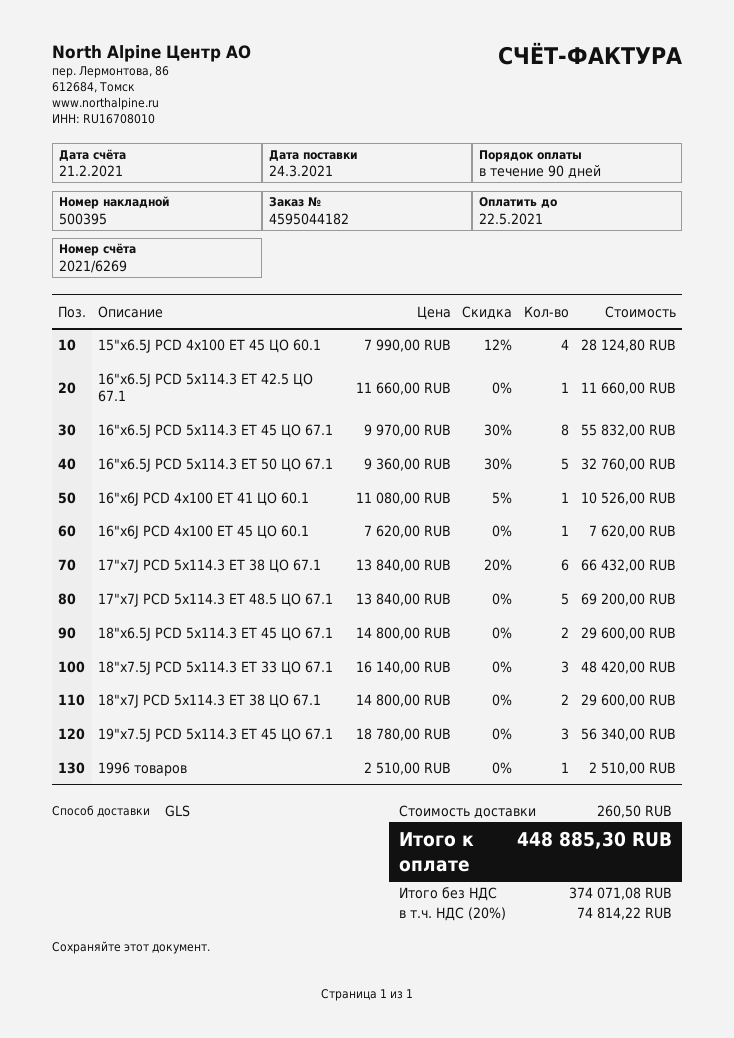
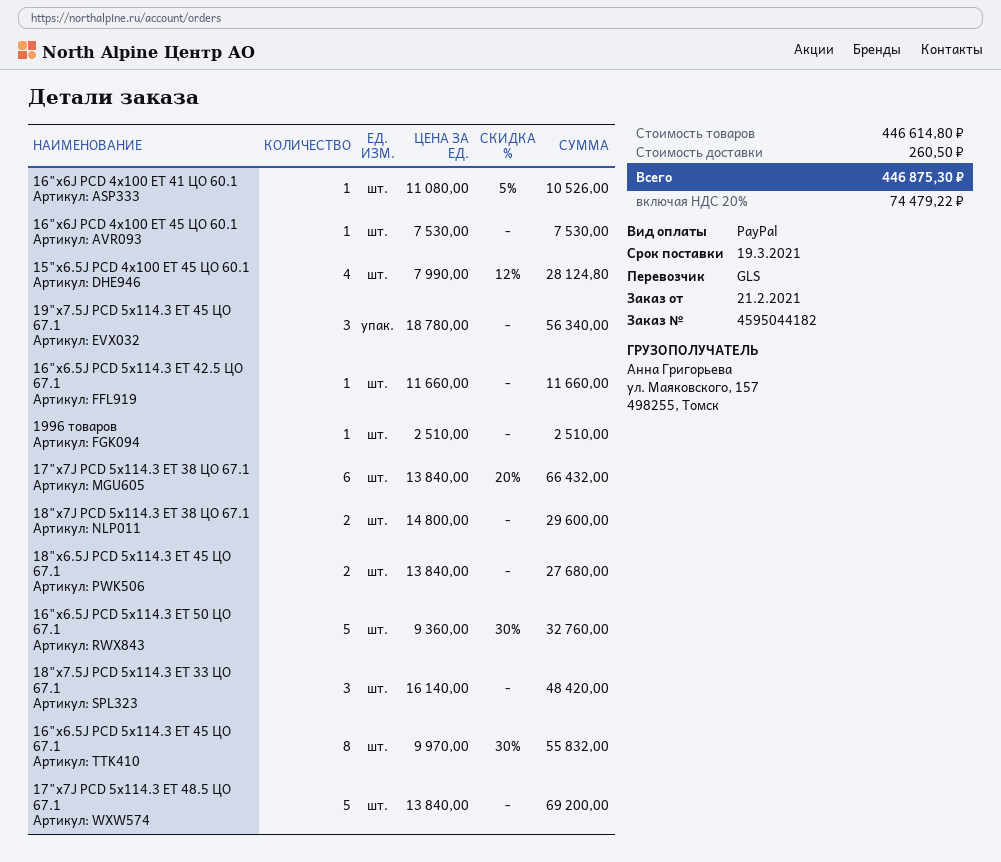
delivery date: 2021-03-24 -> 2021-03-19
16"x6J PCD 4x100 ЕТ 45 ЦО 60.1: 1 x 7620.00 = 7620.00 -> 1 x 7530.00 = 7530.00
18"x6.5J PCD 5x114.3 ЕТ 45 ЦО 67.1: 2 x 14800.00 = 29600.00 -> 2 x 13840.00 = 27680.00
tax: 20% = 74814.22 -> 20% = 74479.22
total: 448885.30 -> 446875.30

